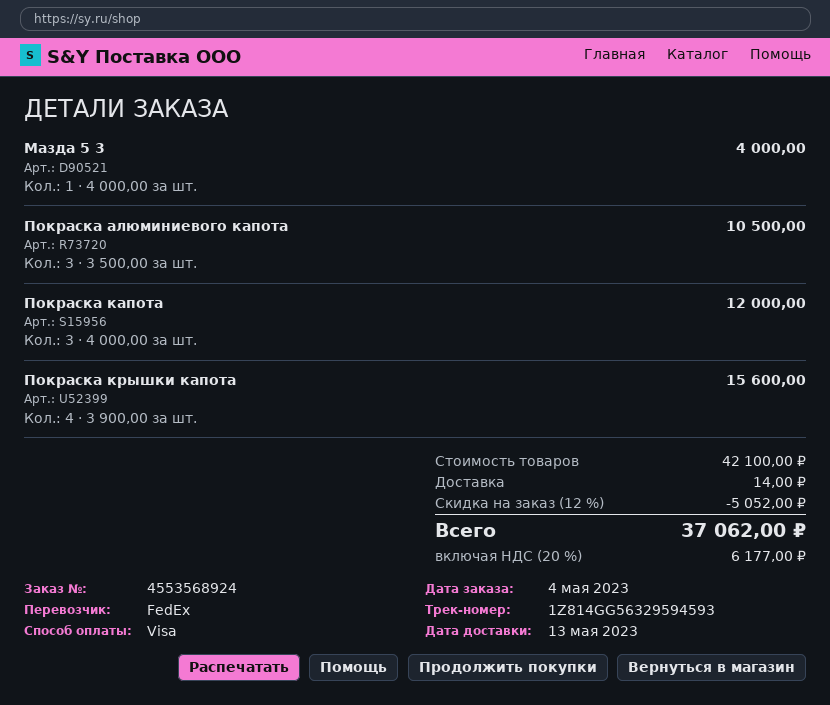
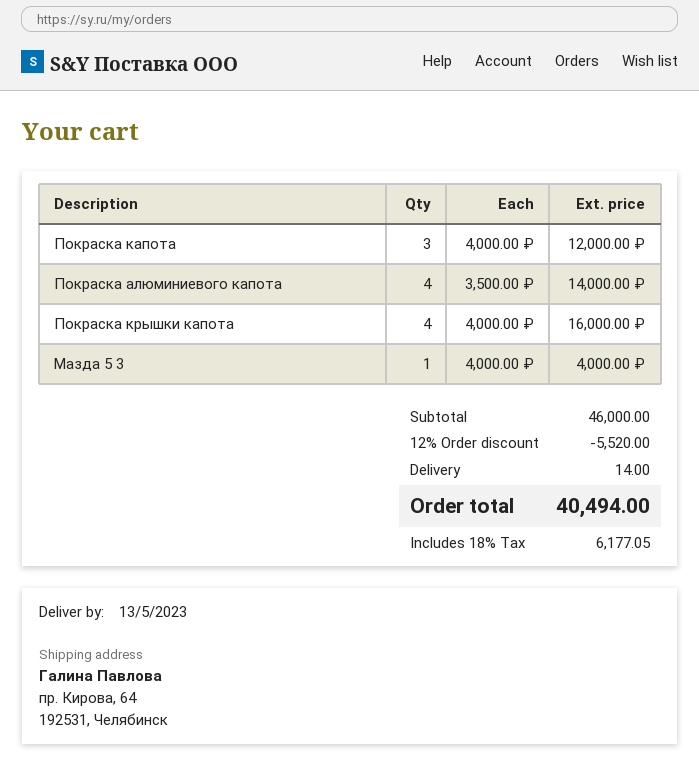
Покраска алюминиевого капота: 3 x 3500.00 = 10500.00 -> 4 x 3500.00 = 14000.00
Покраска крышки капота: 4 x 3900.00 = 15600.00 -> 4 x 4000.00 = 16000.00
subtotal: 42100.00 -> 46000.00
discount: 12% = 5052.00 -> 12% = 5520.00
tax: 20% = 6177.00 -> 18% = 6177.05
total: 37062.00 -> 40494.00

